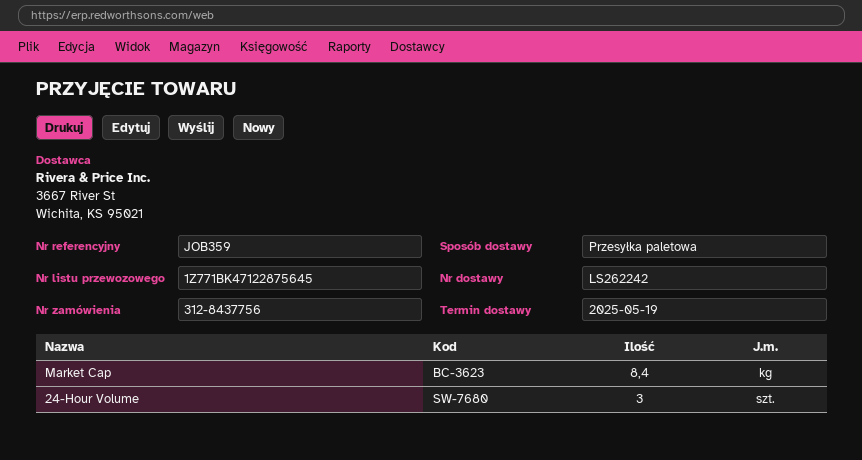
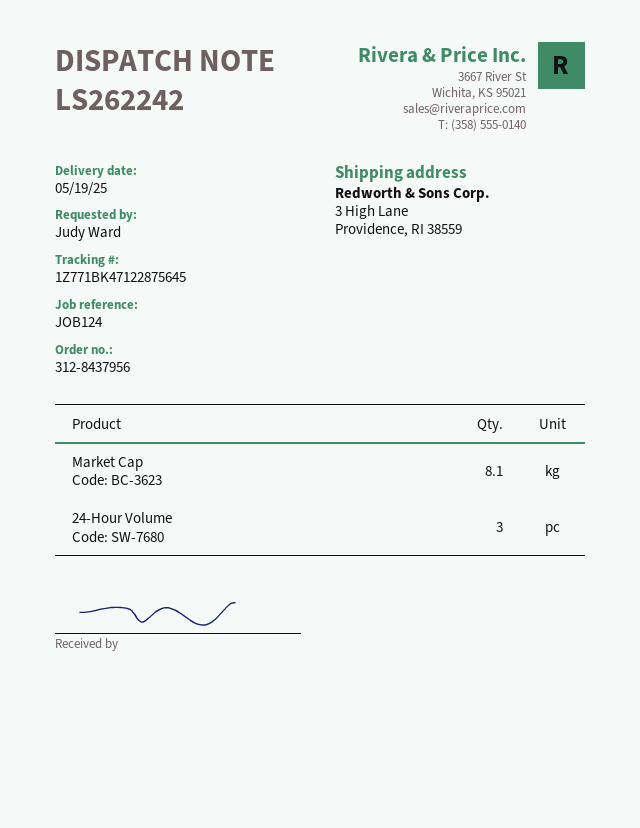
order number: 312-8437756 -> 312-8437956
reference: JOB359 -> JOB124
Market Cap: 8.4 -> 8.1

